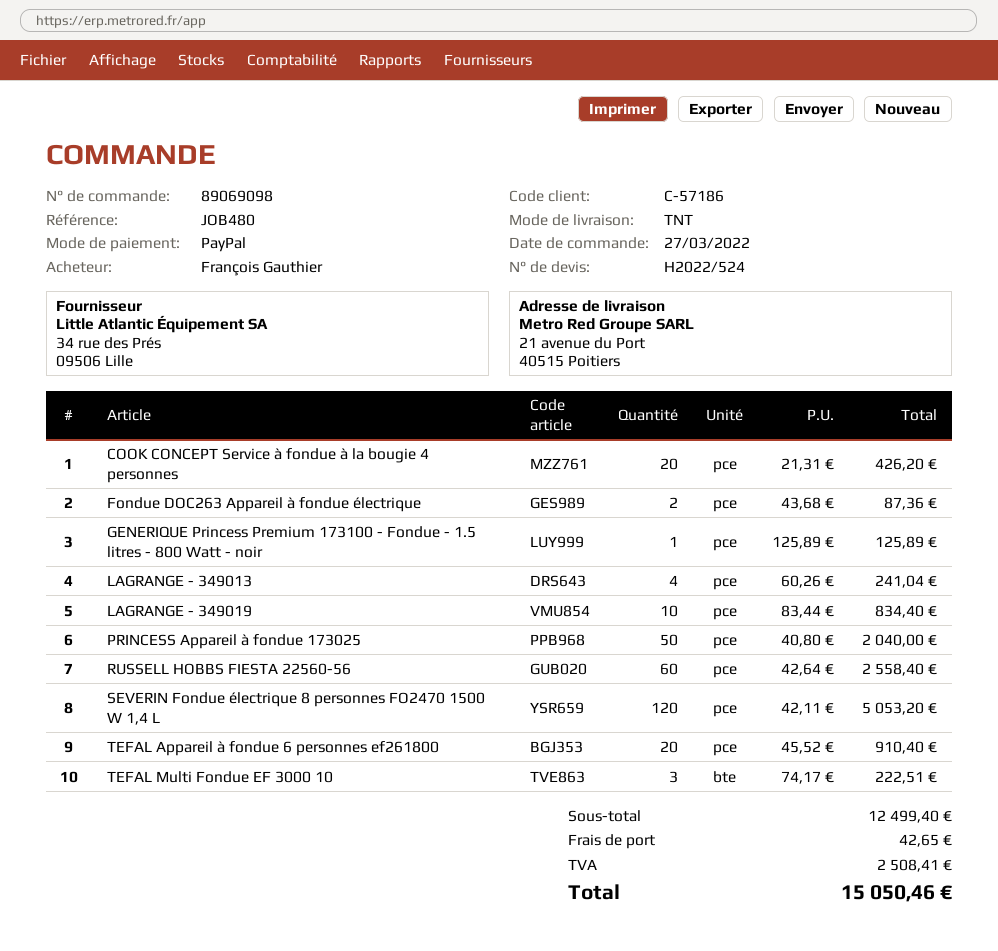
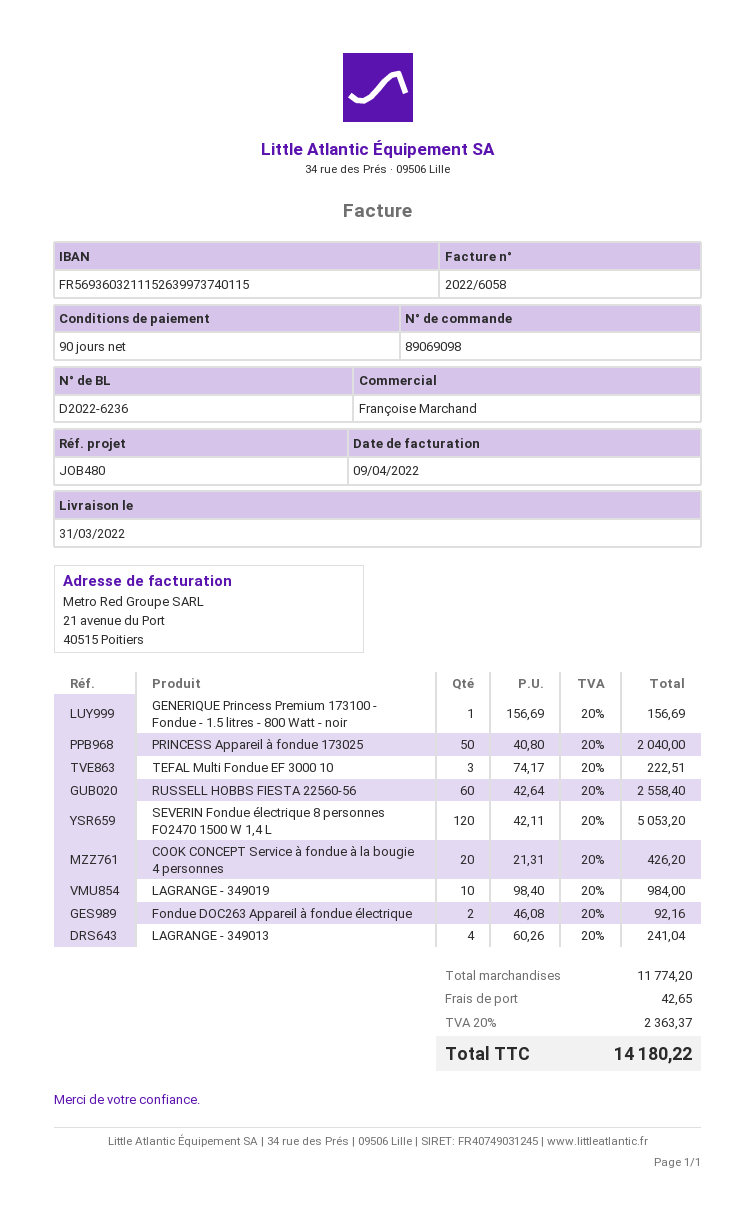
Fondue DOC263 Appareil à fondue électrique: 2 x 43.68 = 87.36 -> 2 x 46.08 = 92.16
GENERIQUE Princess Premium 173100 - Fondue - 1.5 litres - 800 Watt - noir: 1 x 125.89 = 125.89 -> 1 x 156.69 = 156.69
LAGRANGE - 349019: 10 x 83.44 = 834.40 -> 10 x 98.40 = 984.00
TEFAL Appareil à fondue 6 personnes ef261800: 20 x 45.52 = 910.40 -> none
subtotal: 12499.40 -> 11774.20
tax: 2508.41 -> 2363.37
total: 15050.46 -> 14180.22

